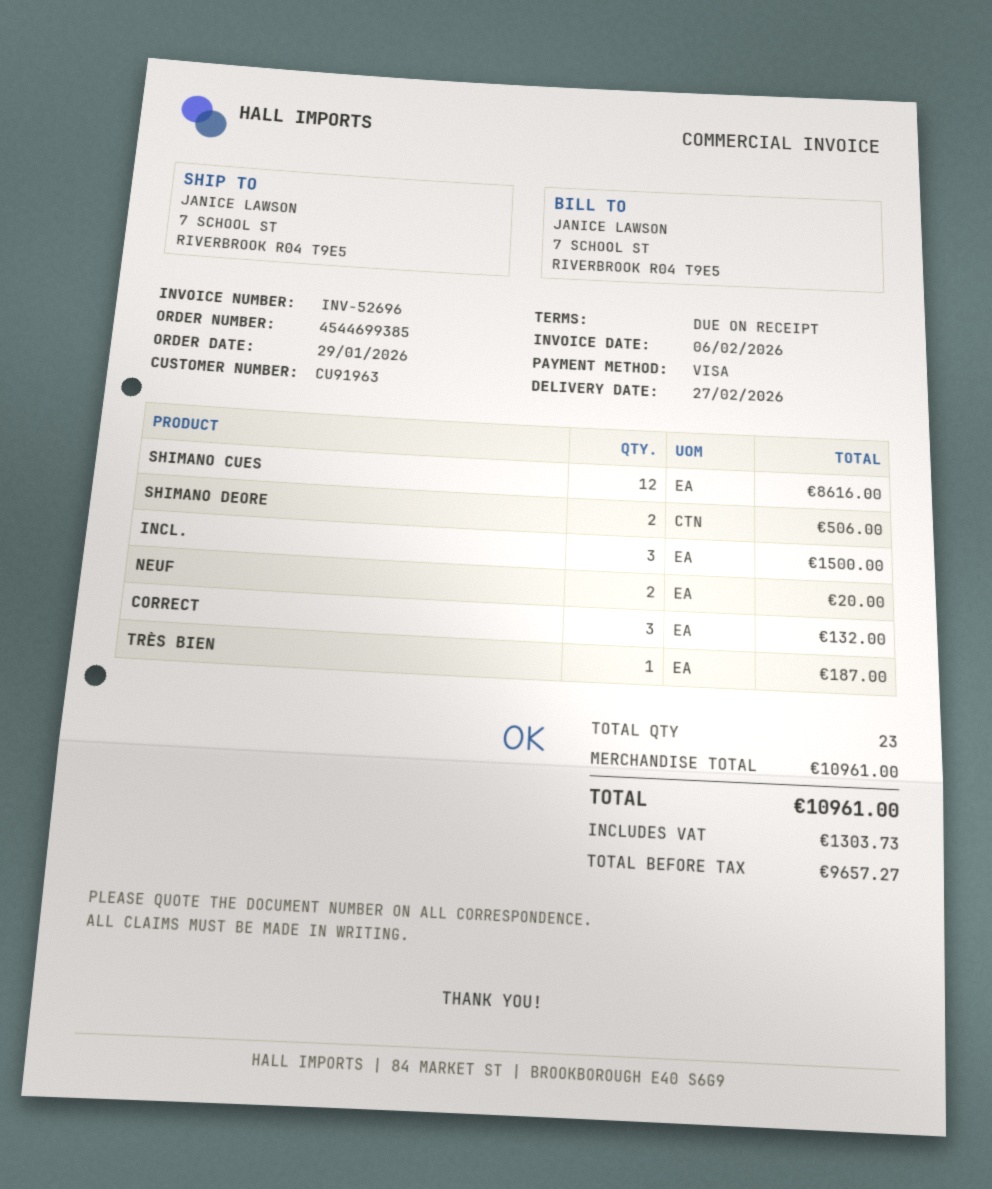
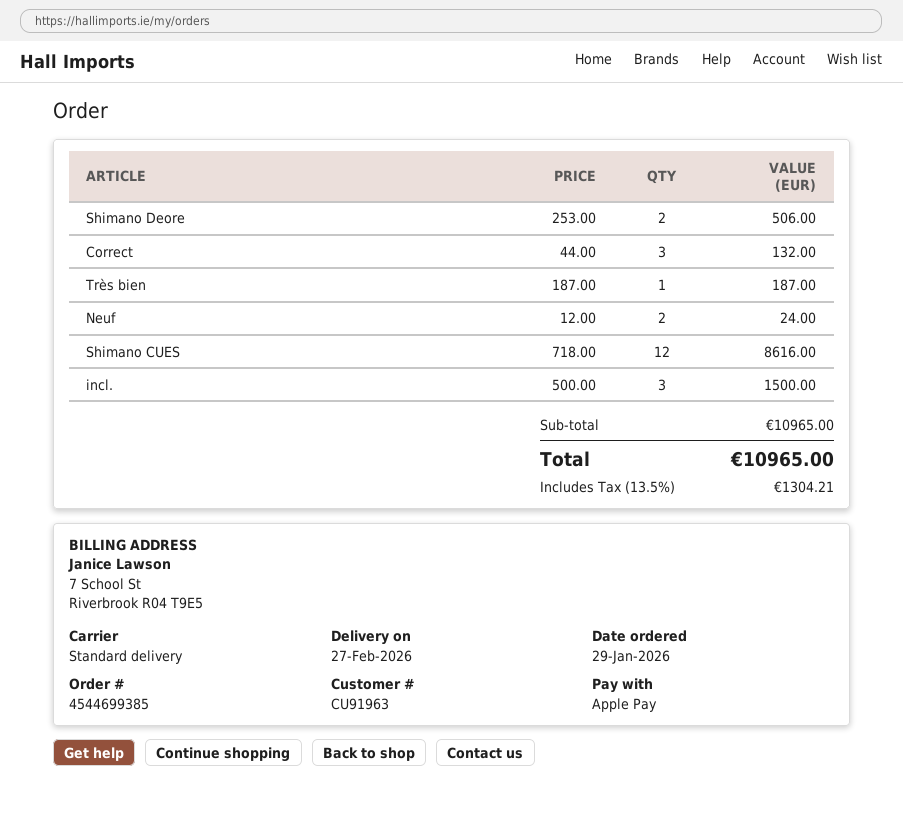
payment method: Visa -> Apple Pay
NEUF: 2 for 20.00 -> 2 for 24.00
subtotal: 10961.00 -> 10965.00
tax: 1303.73 -> 1304.21
total: 10961.00 -> 10965.00

